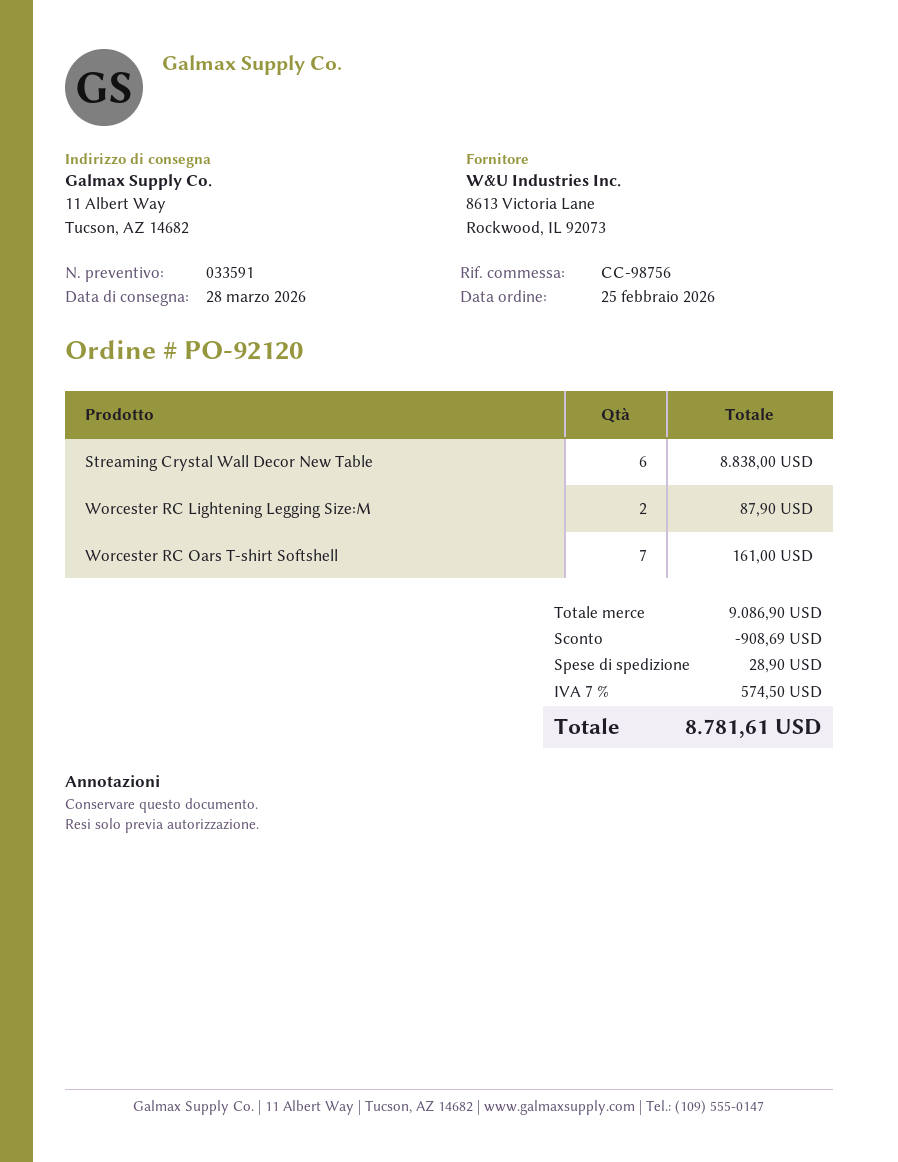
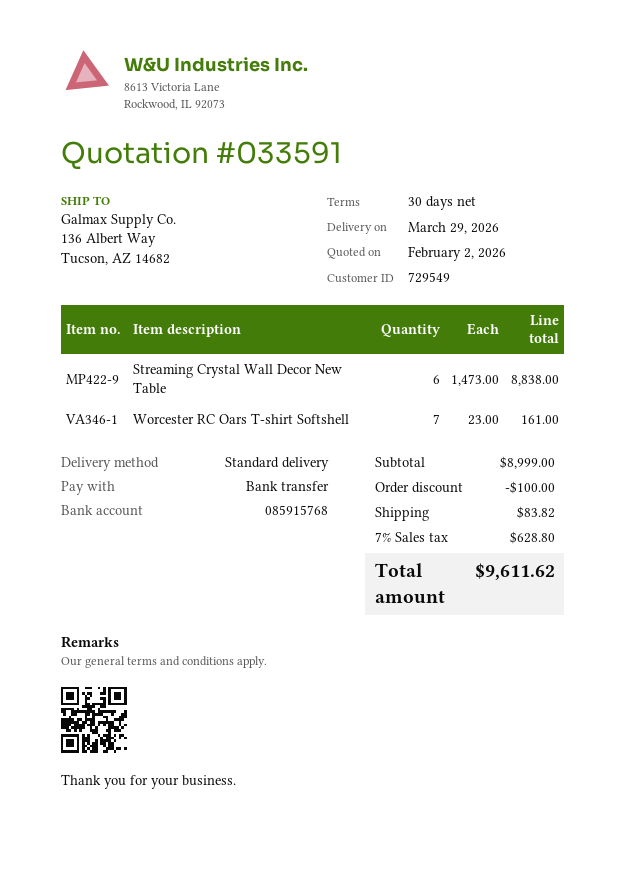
delivery date: 2026-03-28 -> 2026-03-29
ship to: 11 Albert Way, Tucson, AZ 14682 -> 136 Albert Way, Tucson, AZ 14682
Worcester RC Lightening Legging Size:M: 2 for 87.90 -> none
subtotal: 9086.90 -> 8999.00
discount: 908.69 -> 100.00
shipping: 28.90 -> 83.82
tax: 7% = 574.50 -> 7% = 628.80
total: 8781.61 -> 9611.62

